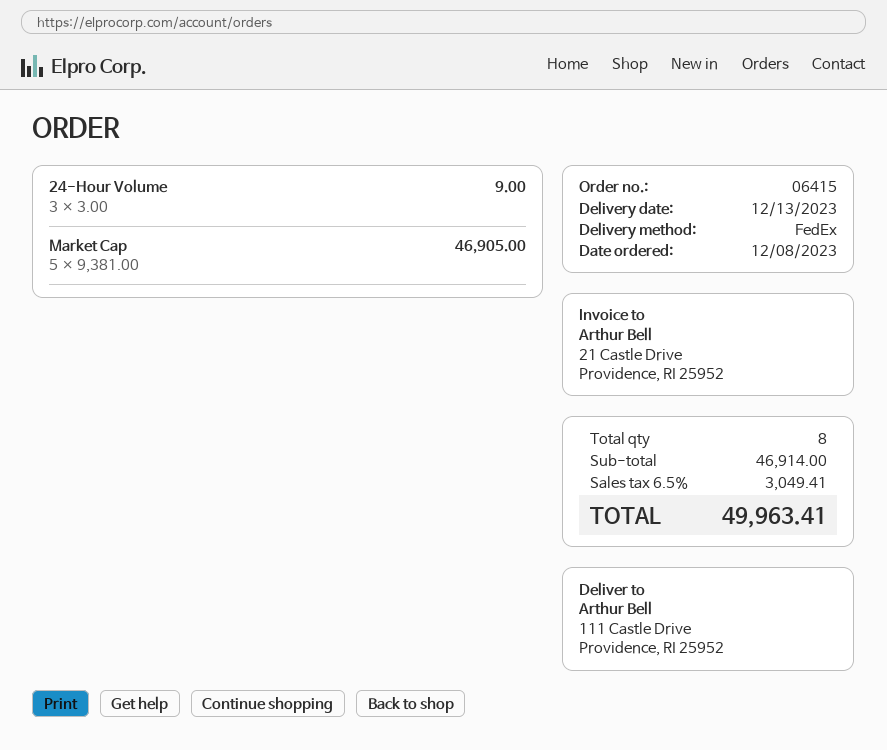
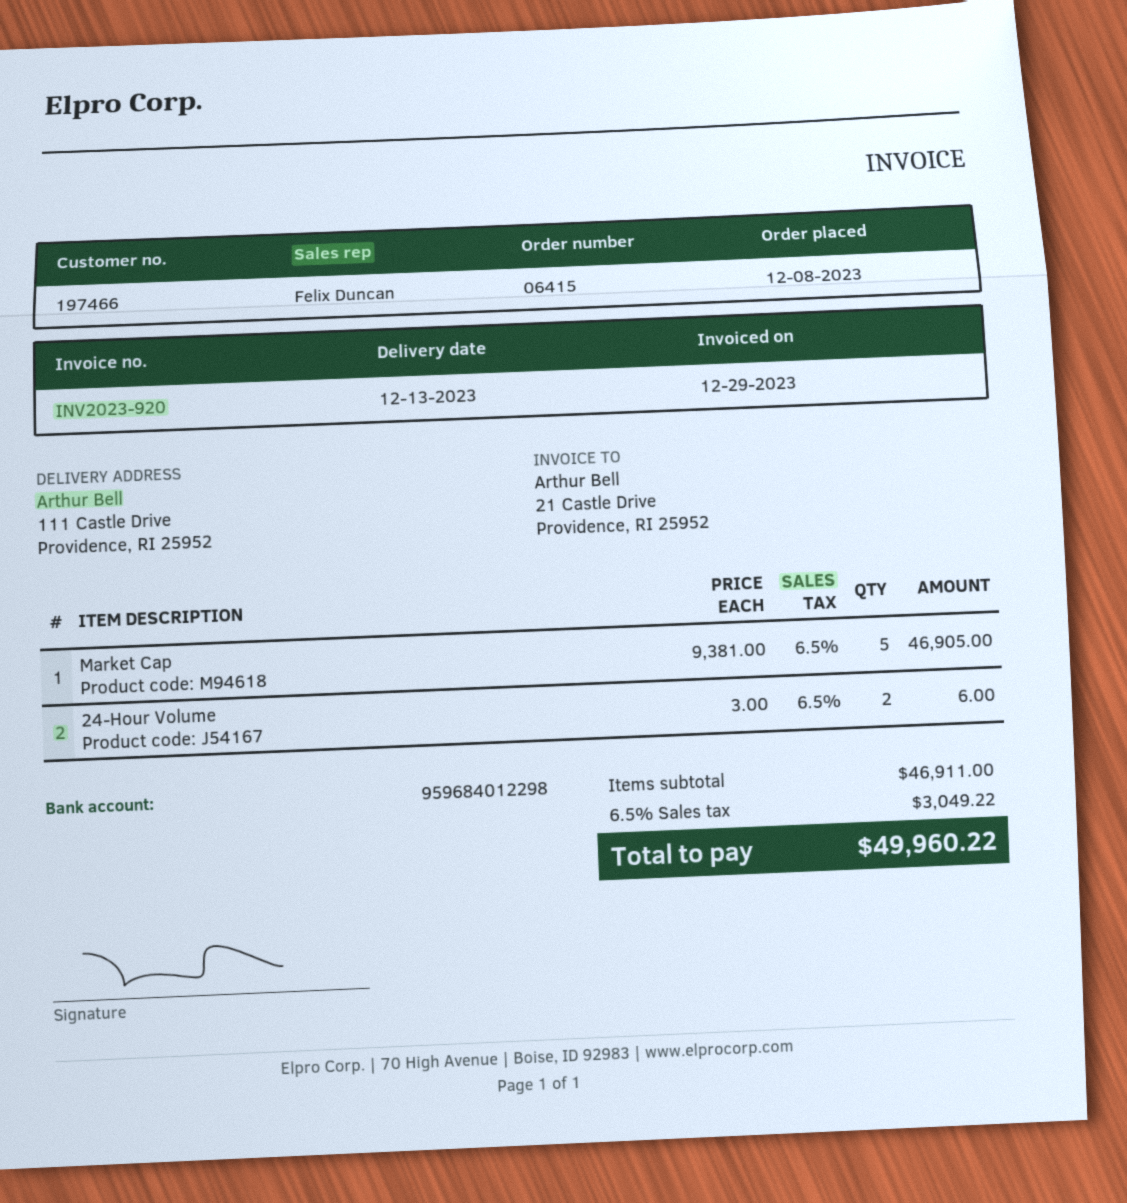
24-Hour Volume: 3 x 3.00 = 9.00 -> 2 x 3.00 = 6.00
subtotal: 46914.00 -> 46911.00
tax: 6.5% = 3049.41 -> 6.5% = 3049.22
total: 49963.41 -> 49960.22

